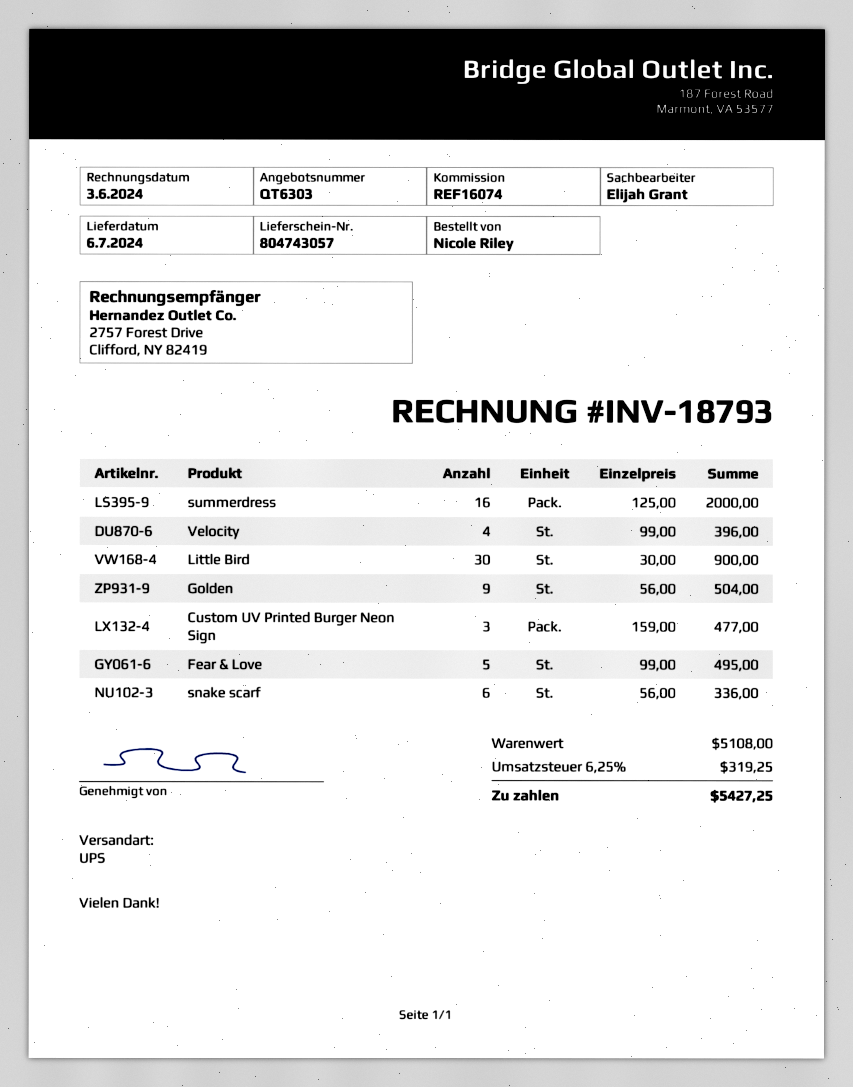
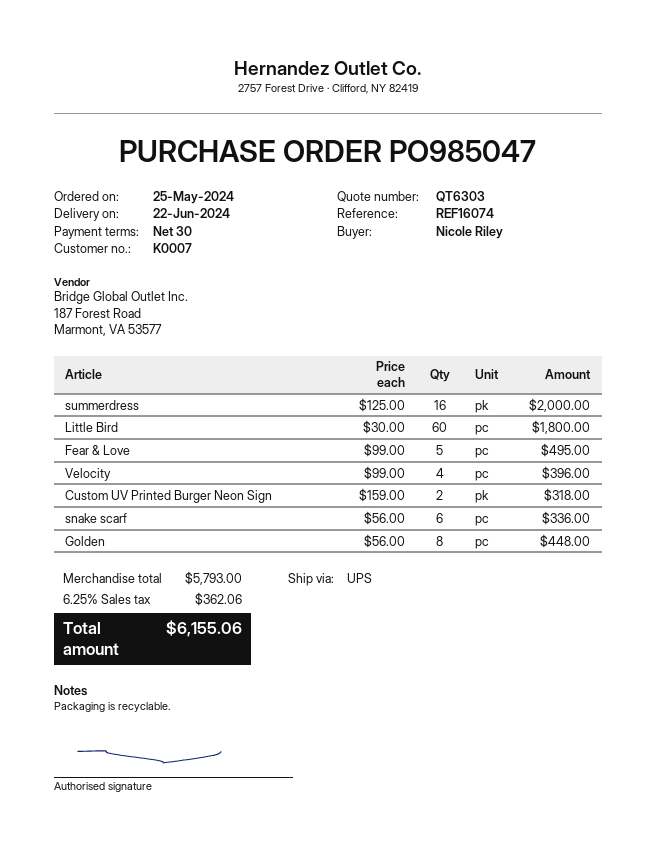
delivery date: 2024-07-06 -> 2024-06-22
Little Bird: 30 x 30.00 = 900.00 -> 60 x 30.00 = 1800.00
Golden: 9 x 56.00 = 504.00 -> 8 x 56.00 = 448.00
Custom UV Printed Burger Neon Sign: 3 x 159.00 = 477.00 -> 2 x 159.00 = 318.00
subtotal: 5108.00 -> 5793.00
tax: 6.25% = 319.25 -> 6.25% = 362.06
total: 5427.25 -> 6155.06

